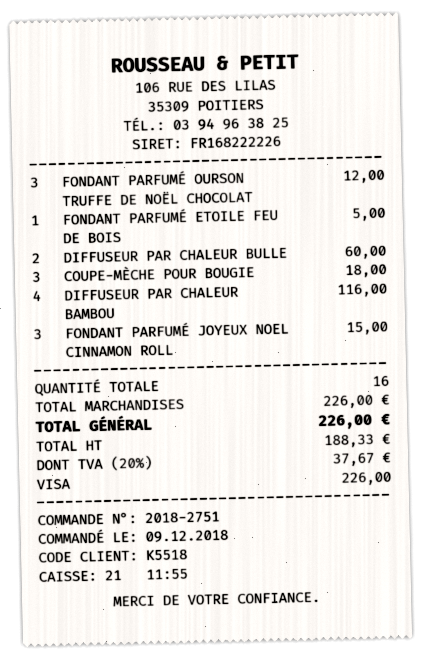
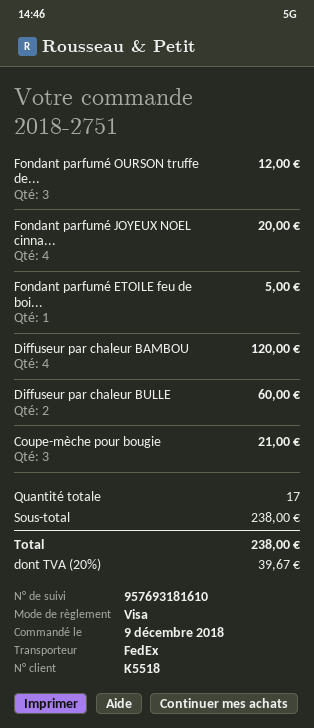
COUPE-MÈCHE POUR BOUGIE: 3 for 18.00 -> 3 for 21.00
DIFFUSEUR PAR CHALEUR BAMBOU: 4 for 116.00 -> 4 for 120.00
FONDANT PARFUMÉ JOYEUX NOEL CINNAMON ROLL: 3 for 15.00 -> 4 for 20.00
total quantity: 16 -> 17
subtotal: 226.00 -> 238.00
tax: 20% = 37.67 -> 20% = 39.67
total: 226.00 -> 238.00

